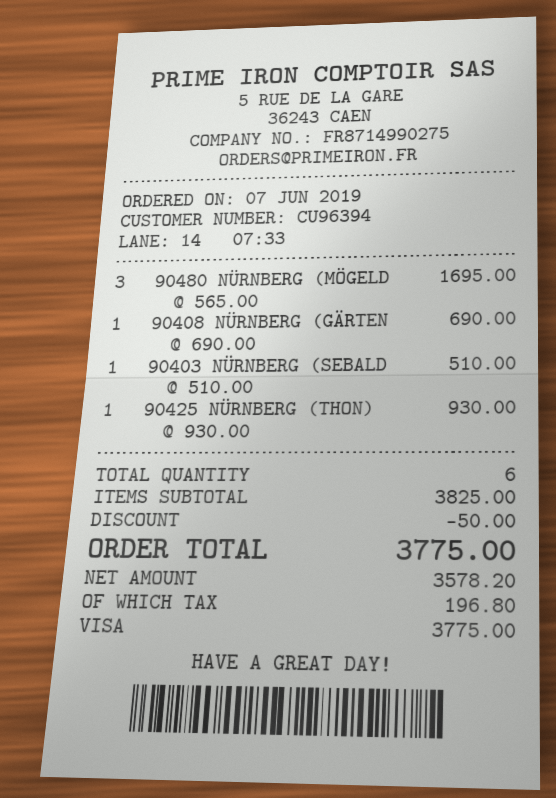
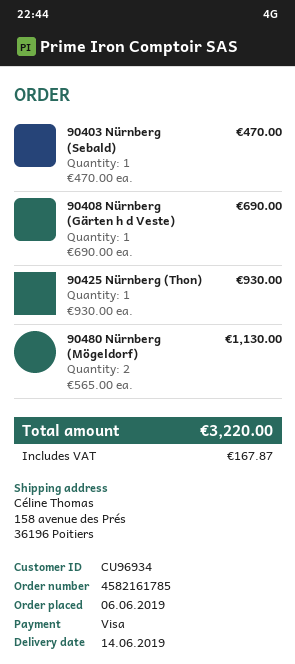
order date: 2019-06-07 -> 2019-06-06
customer number: CU96394 -> CU96934
90480 NÜRNBERG (MÖGELD: 3 x 565.00 = 1695.00 -> 2 x 565.00 = 1130.00
90403 NÜRNBERG (SEBALD: 1 x 510.00 = 510.00 -> 1 x 470.00 = 470.00
discount: 50.00 -> none
tax: 196.80 -> 167.87
total: 3775.00 -> 3220.00

